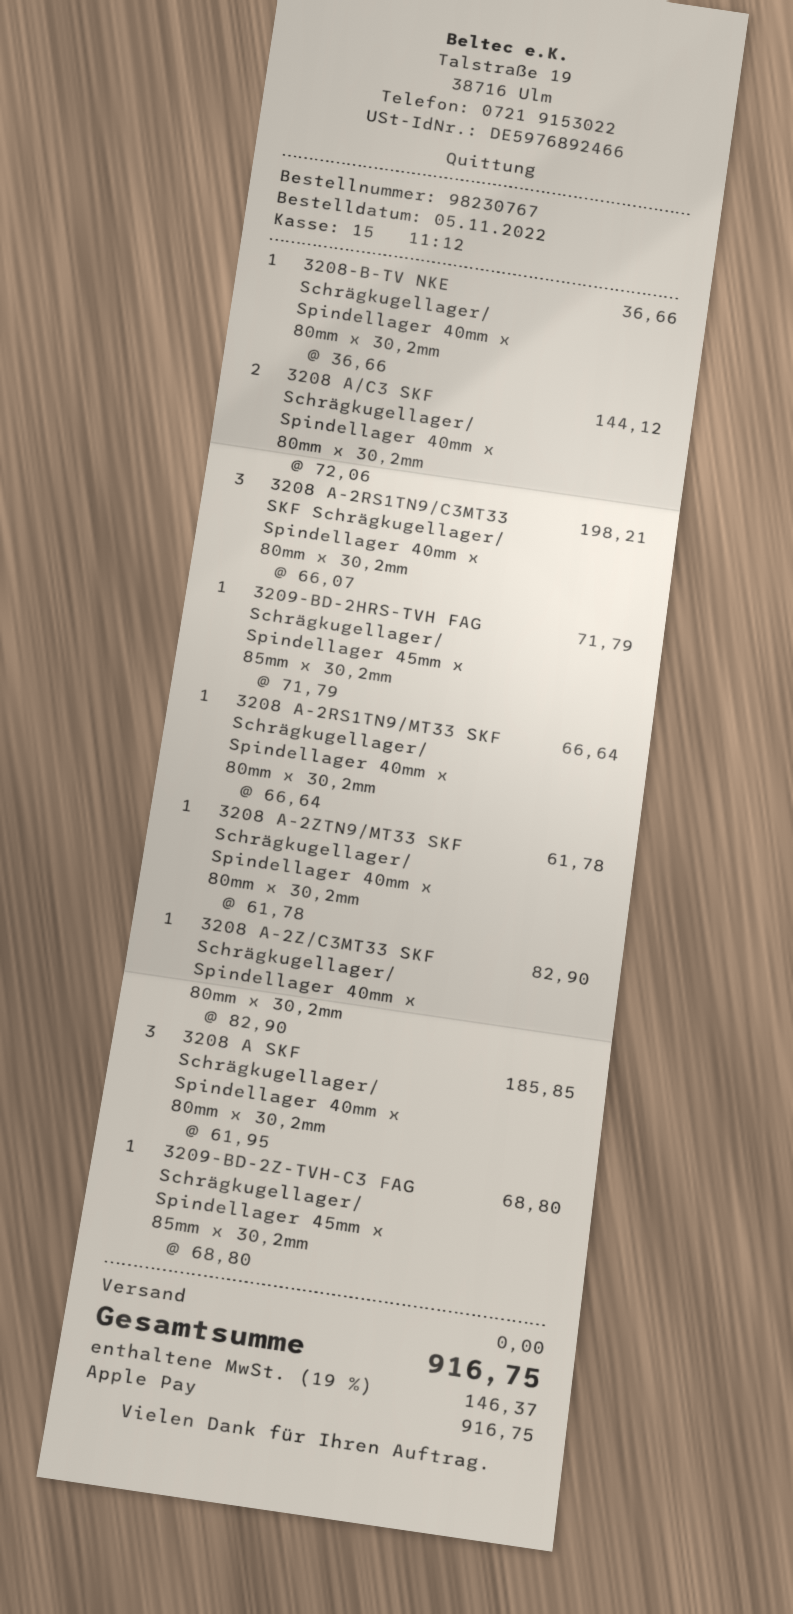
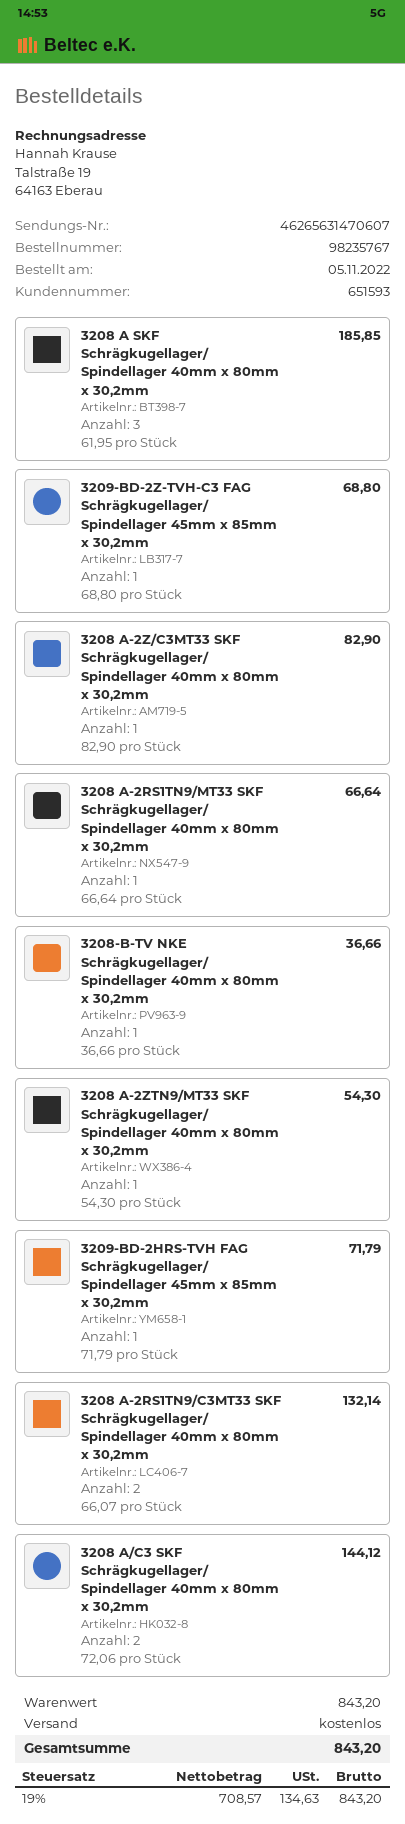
order number: 98230767 -> 98235767
3208 A-2RS1TN9/C3MT33 SKF Schrägkugellager/ Spindellager 40mm x 80mm x 30,2mm: 3 x 66.07 = 198.21 -> 2 x 66.07 = 132.14
3208 A-2ZTN9/MT33 SKF Schrägkugellager/ Spindellager 40mm x 80mm x 30,2mm: 1 x 61.78 = 61.78 -> 1 x 54.30 = 54.30
tax: 19% = 146.37 -> 19% = 134.63
total: 916.75 -> 843.20

